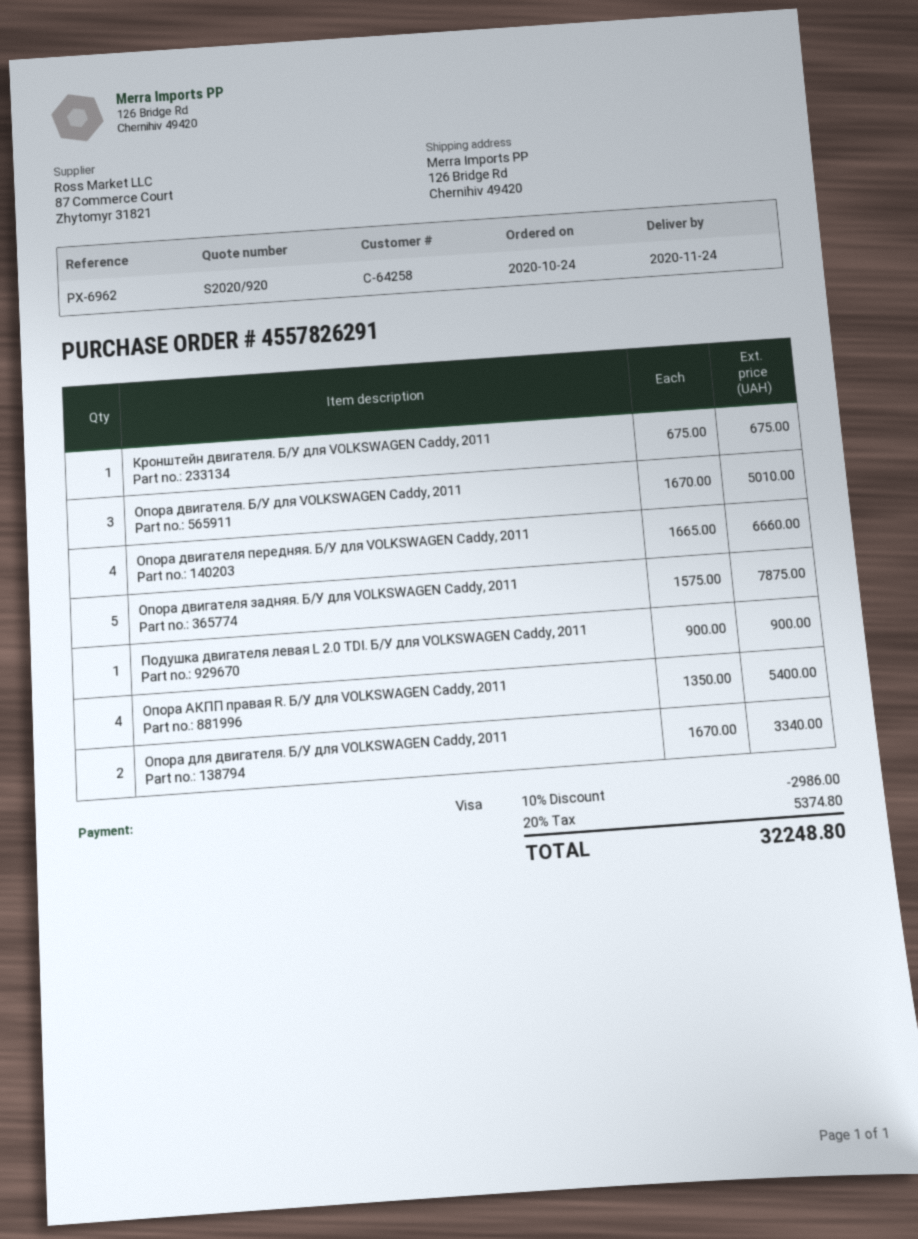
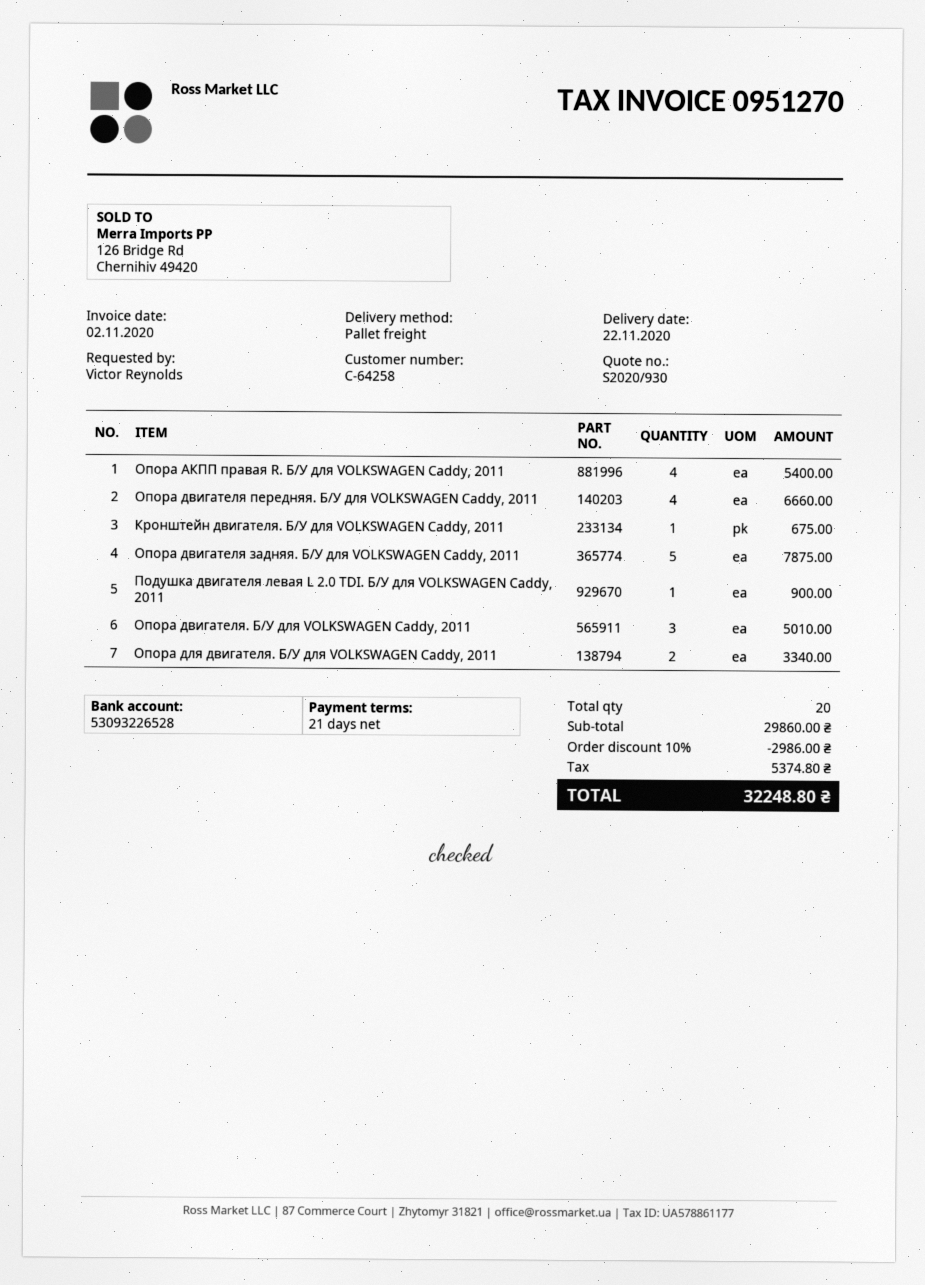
quote number: S2020/920 -> S2020/930
delivery date: 2020-11-24 -> 2020-11-22

